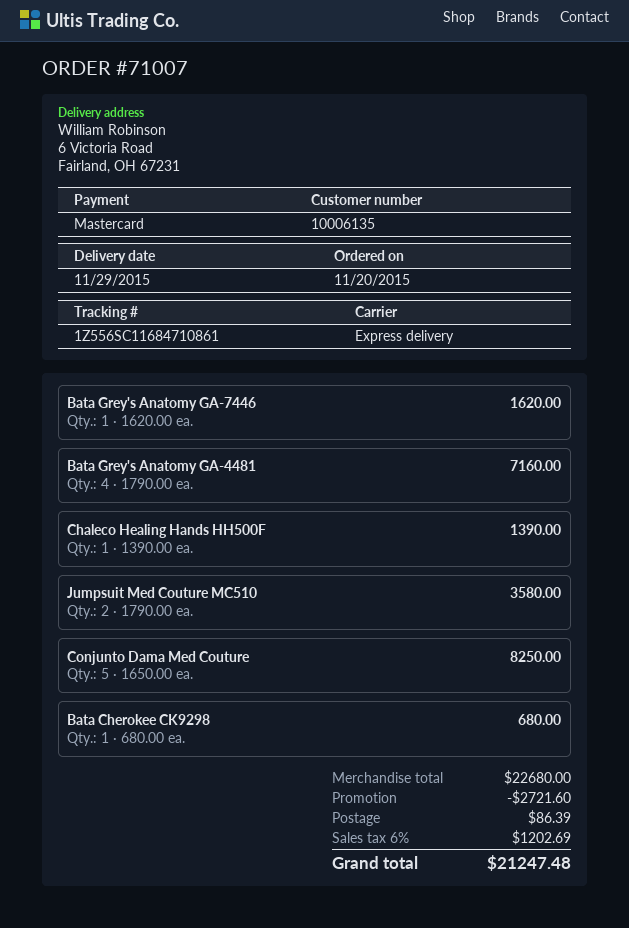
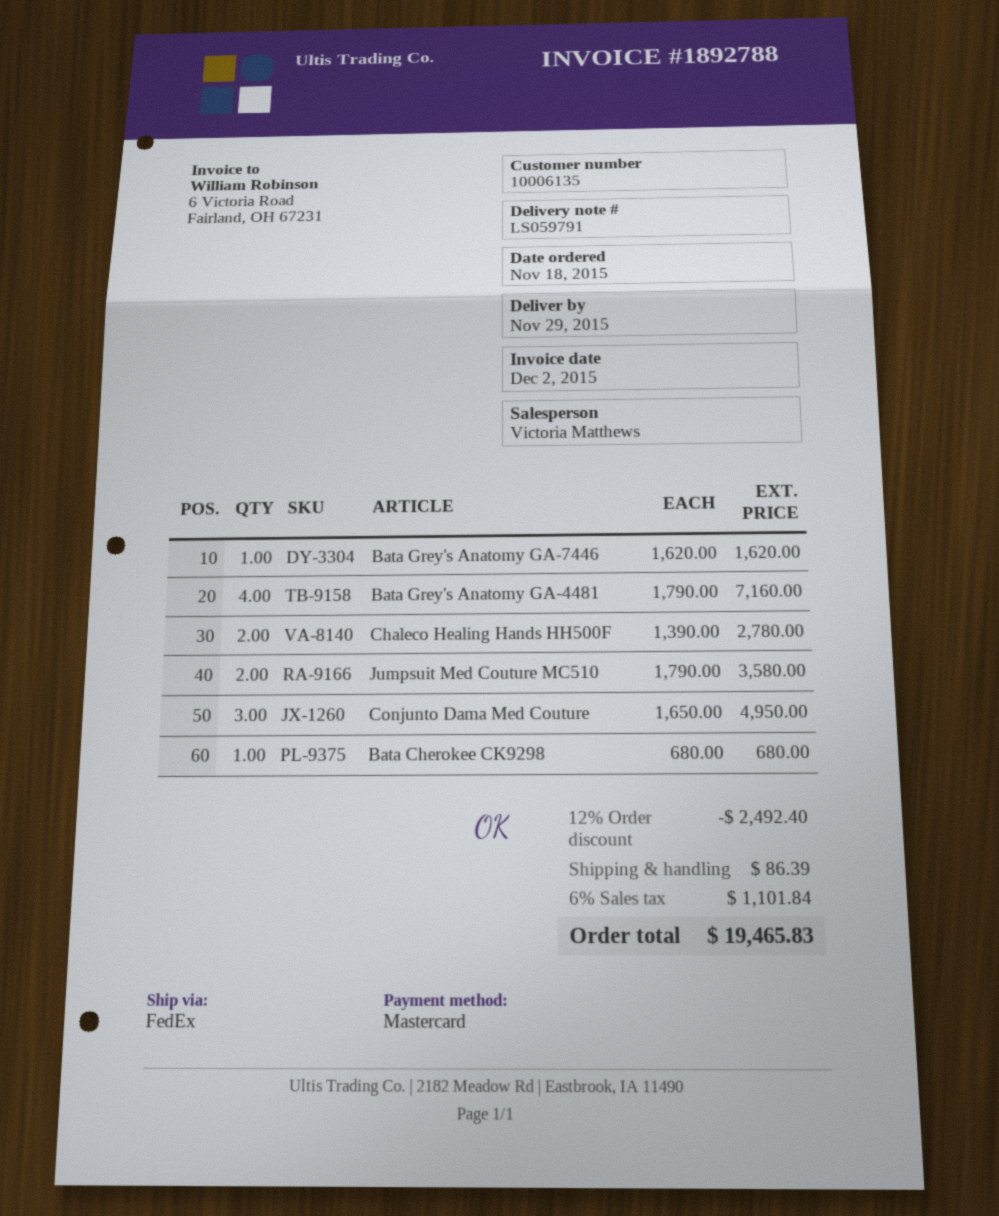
order date: 2015-11-20 -> 2015-11-18
shipping method: express -> FedEx
Chaleco Healing Hands HH500F: 1 x 1390.00 = 1390.00 -> 2 x 1390.00 = 2780.00
Conjunto Dama Med Couture: 5 x 1650.00 = 8250.00 -> 3 x 1650.00 = 4950.00
discount: 2721.60 -> 2492.40
tax: 6% = 1202.69 -> 6% = 1101.84
total: 21247.48 -> 19465.83

